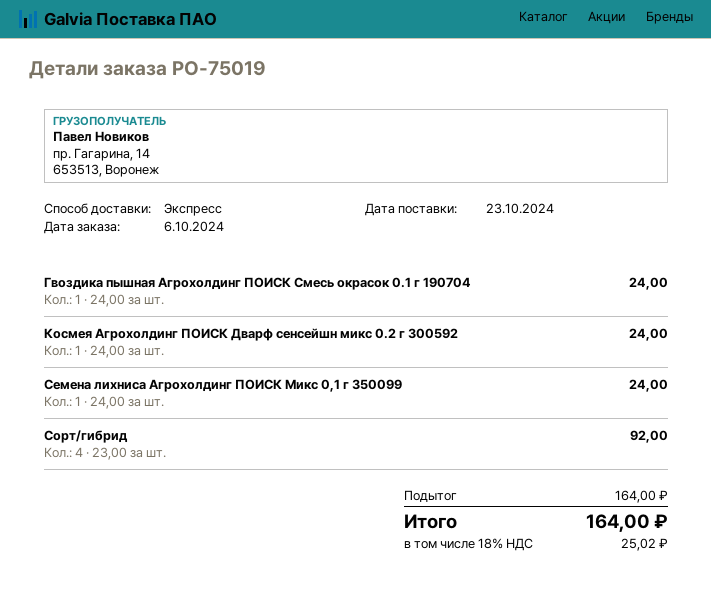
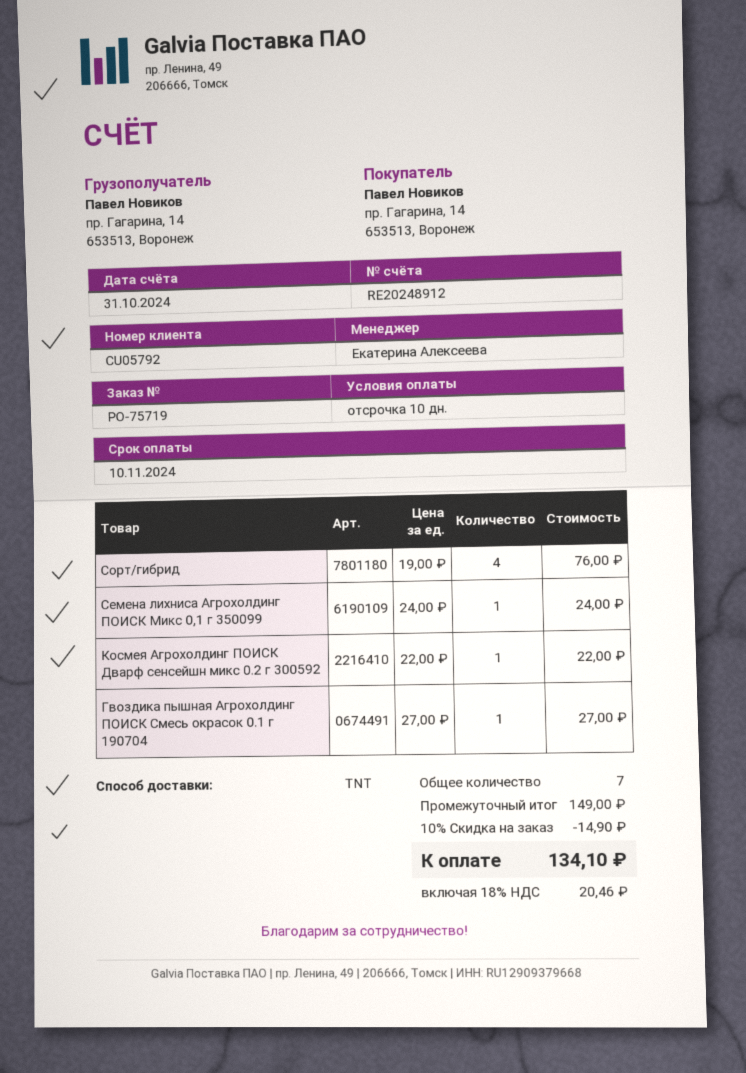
order number: PO-75019 -> PO-75719
shipping method: express -> TNT
Гвоздика пышная Агрохолдинг ПОИСК Смесь окрасок 0.1 г 190704: 1 x 24.00 = 24.00 -> 1 x 27.00 = 27.00
Космея Агрохолдинг ПОИСК Дварф сенсейшн микс 0.2 г 300592: 1 x 24.00 = 24.00 -> 1 x 22.00 = 22.00
Сорт/гибрид: 4 x 23.00 = 92.00 -> 4 x 19.00 = 76.00
subtotal: 164.00 -> 149.00
discount: none -> 10% = 14.90
tax: 18% = 25.02 -> 18% = 20.46
total: 164.00 -> 134.10

